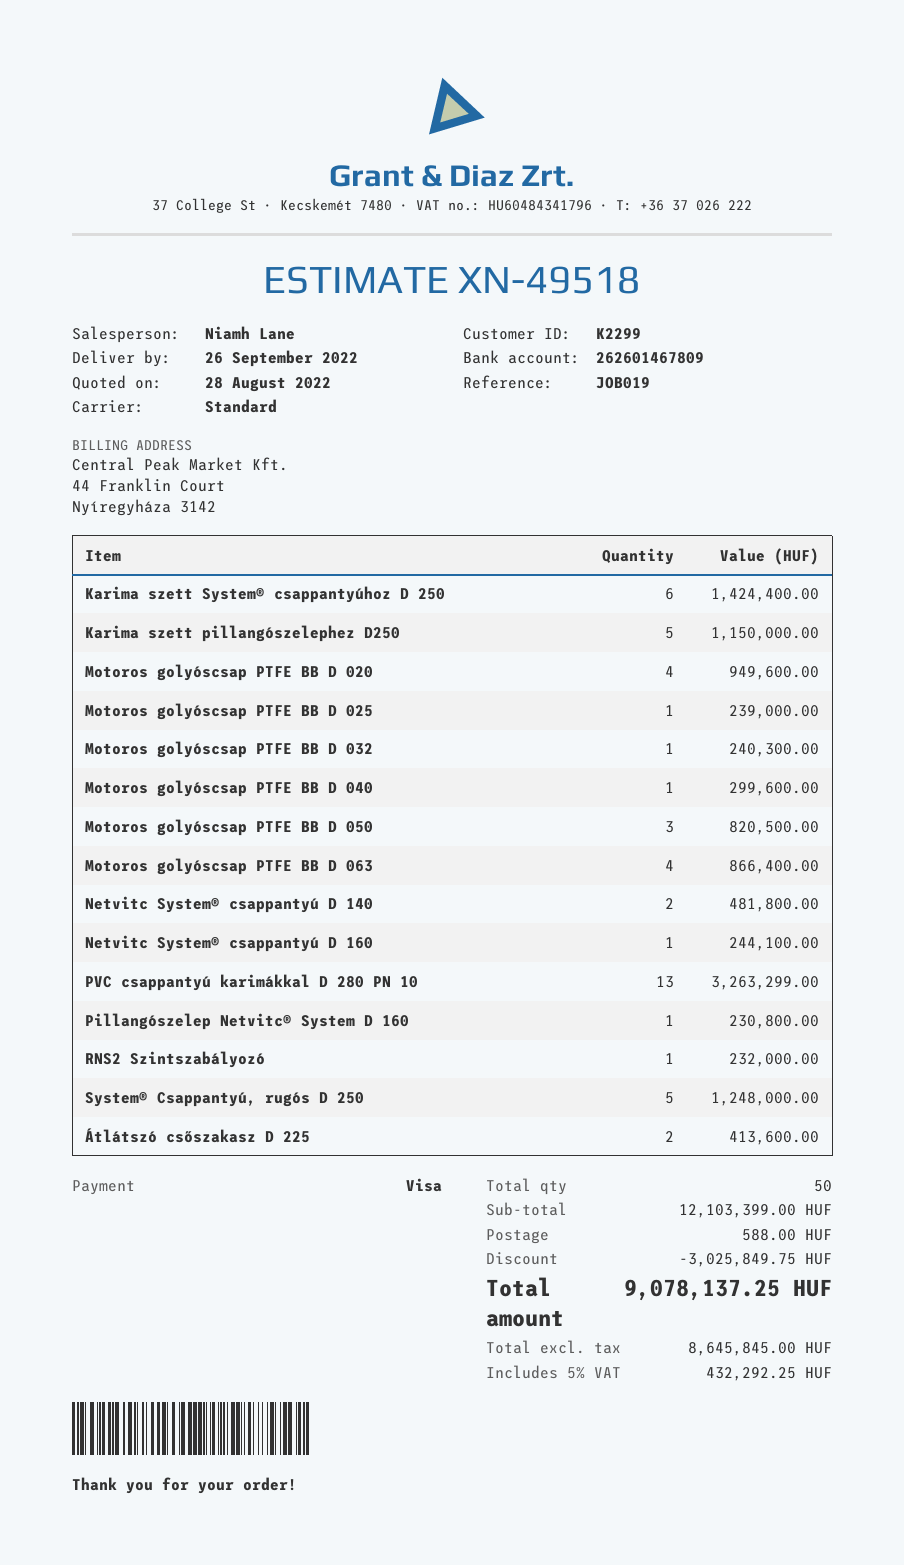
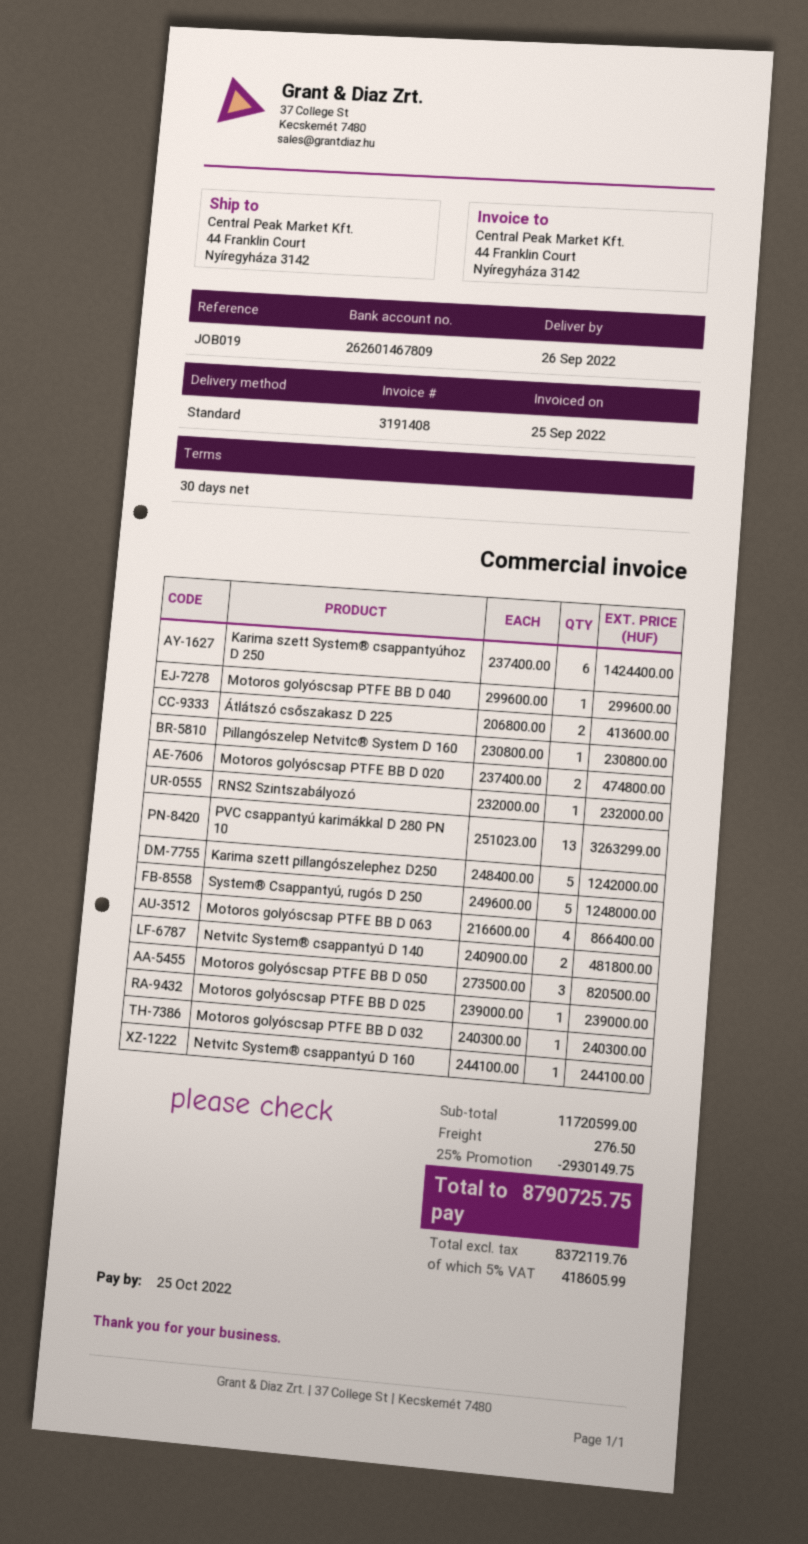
Karima szett pillangószelephez D250: 5 for 1150000.00 -> 5 for 1242000.00
Motoros golyóscsap PTFE BB D 020: 4 for 949600.00 -> 2 for 474800.00
subtotal: 12103399.00 -> 11720599.00
discount: 3025849.75 -> 2930149.75
shipping: 588.00 -> 276.50
net: 8645845.00 -> 8372119.76
tax: 5% = 432292.25 -> 5% = 418605.99
total: 9078137.25 -> 8790725.75

